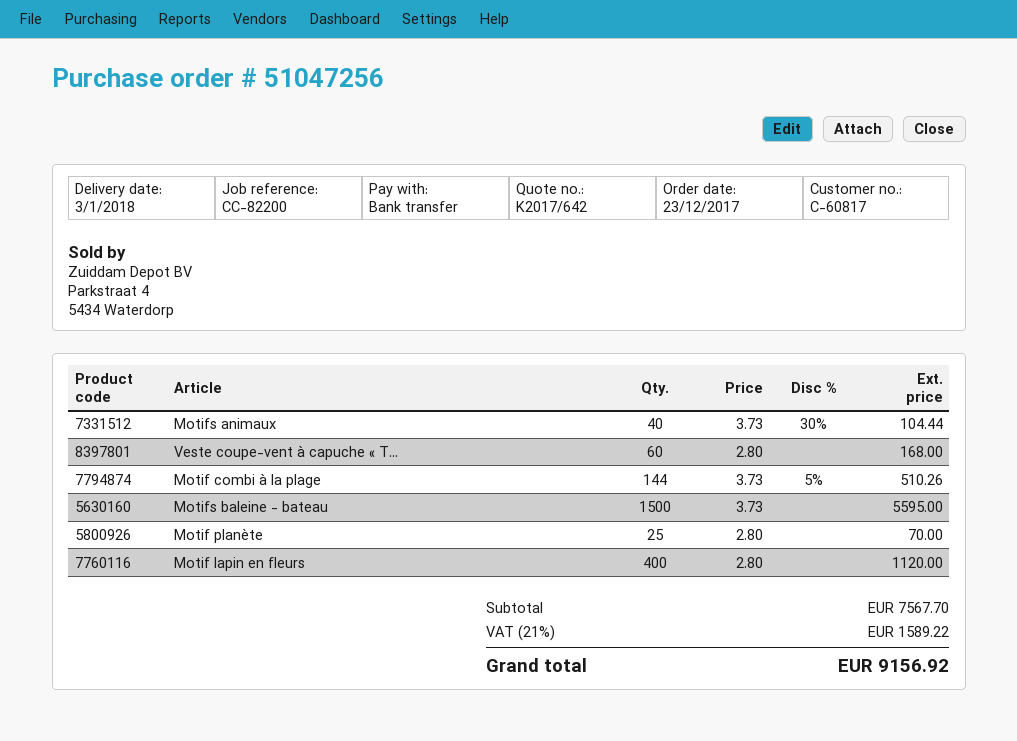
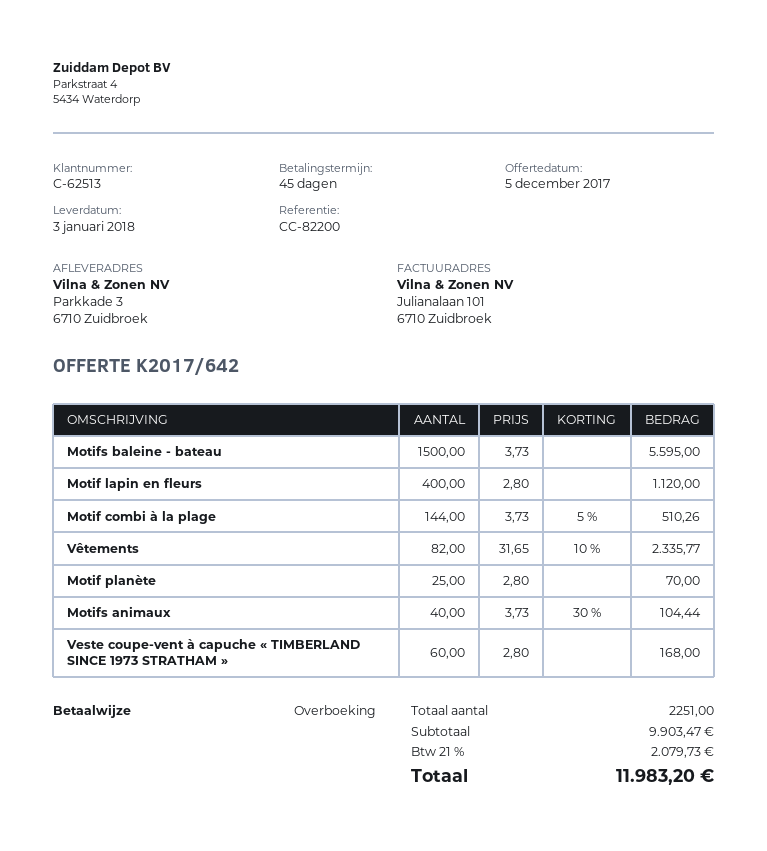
customer number: C-60817 -> C-62513
Vêtements: none -> 82 x 31.65 - 10% = 2335.77
subtotal: 7567.70 -> 9903.47
tax: 21% = 1589.22 -> 21% = 2079.73
total: 9156.92 -> 11983.20

